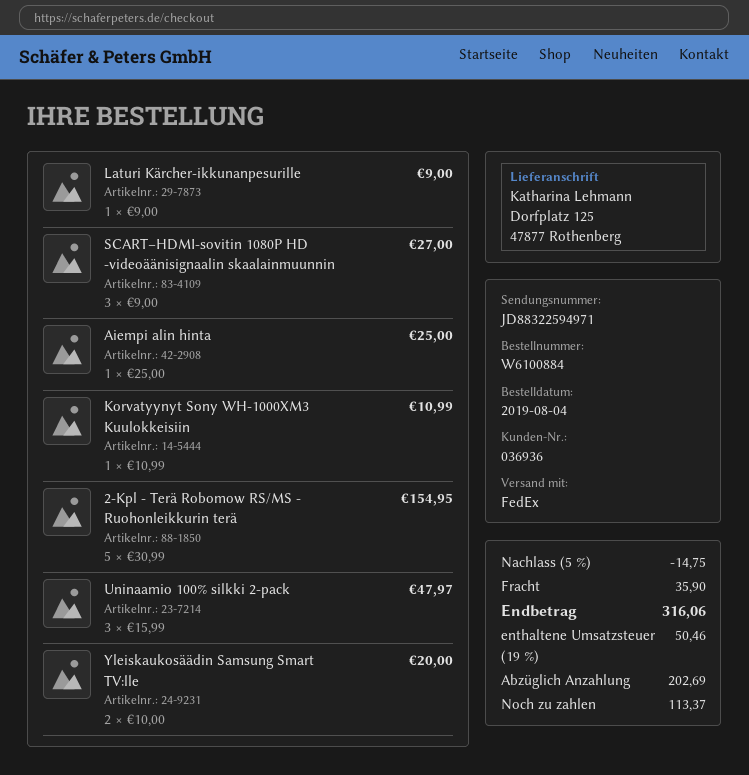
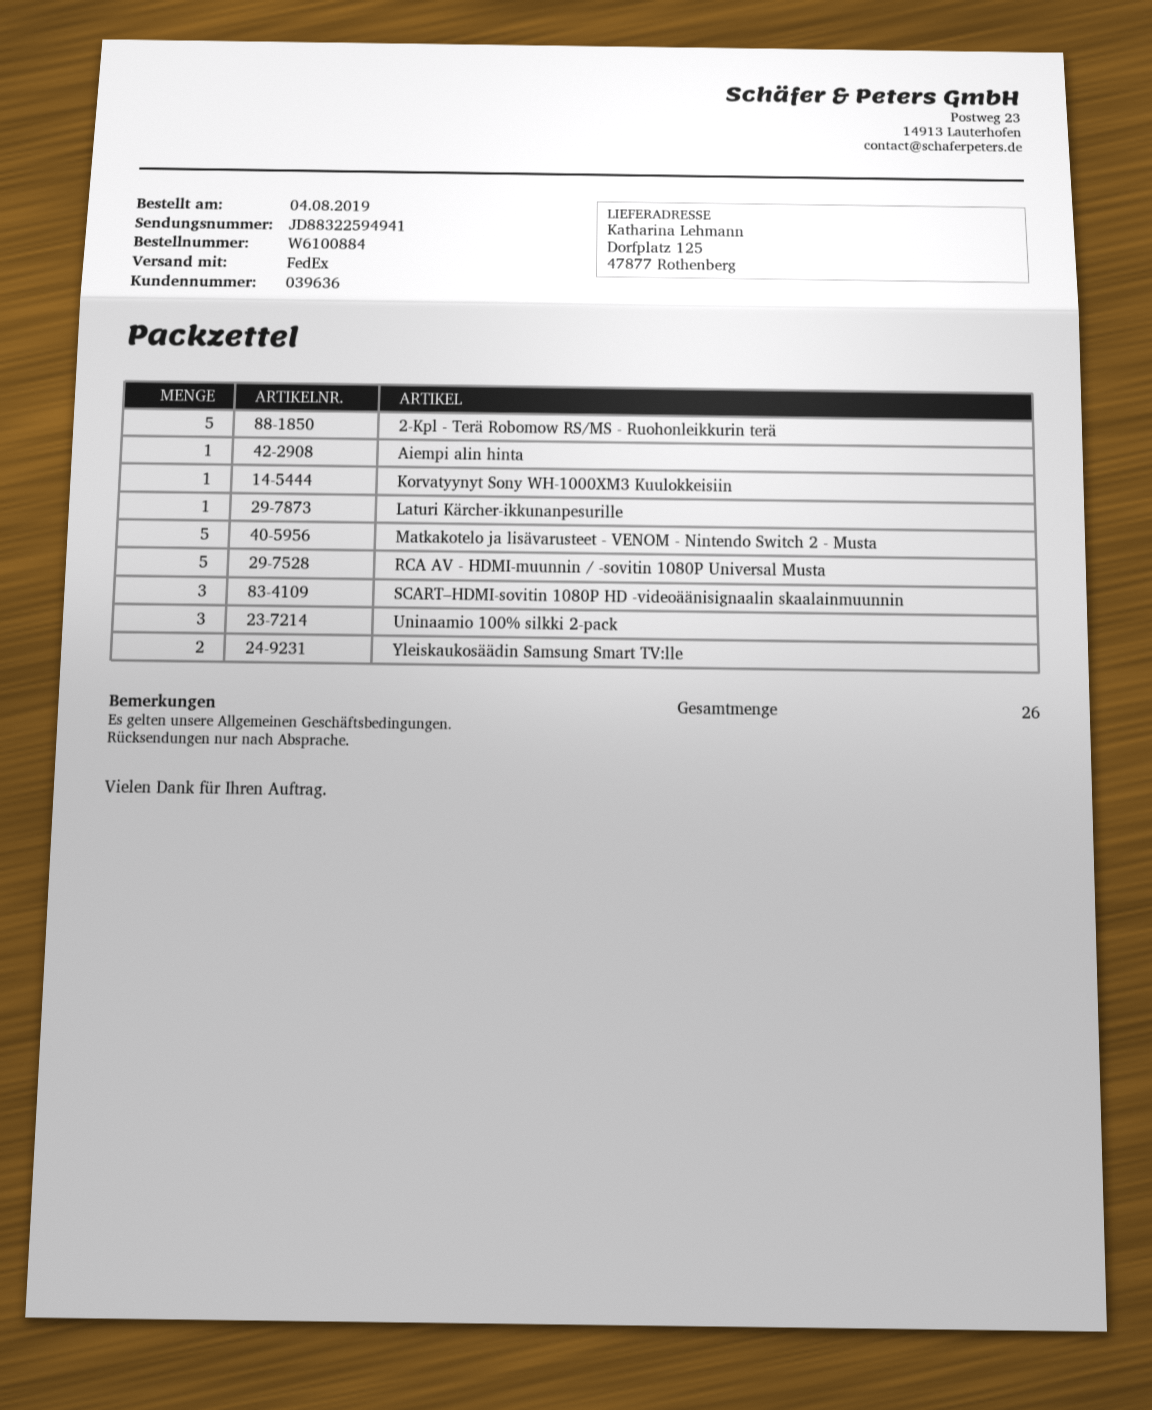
customer number: 036936 -> 039636
tracking number: JD88322594971 -> JD88322594941
Matkakotelo ja lisävarusteet - VENOM - Nintendo Switch 2 - Musta: none -> 5
RCA AV - HDMI-muunnin / -sovitin 1080P Universal Musta: none -> 5

